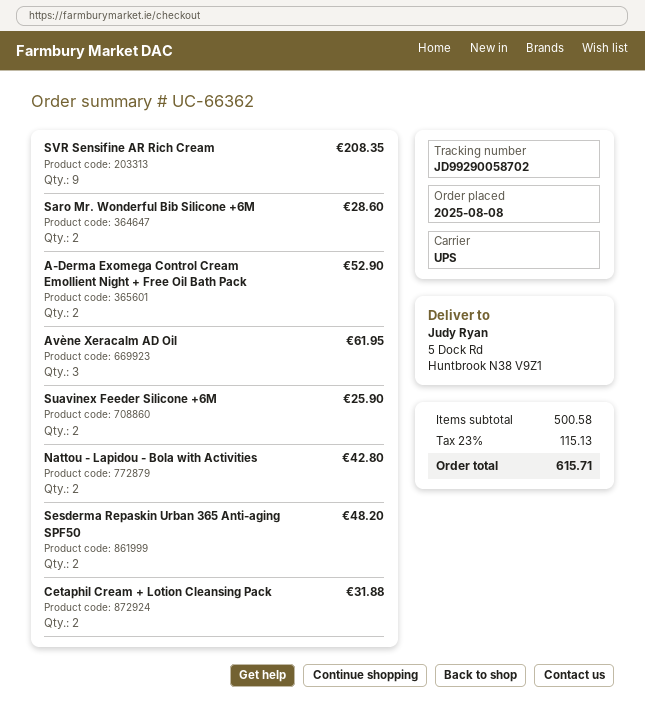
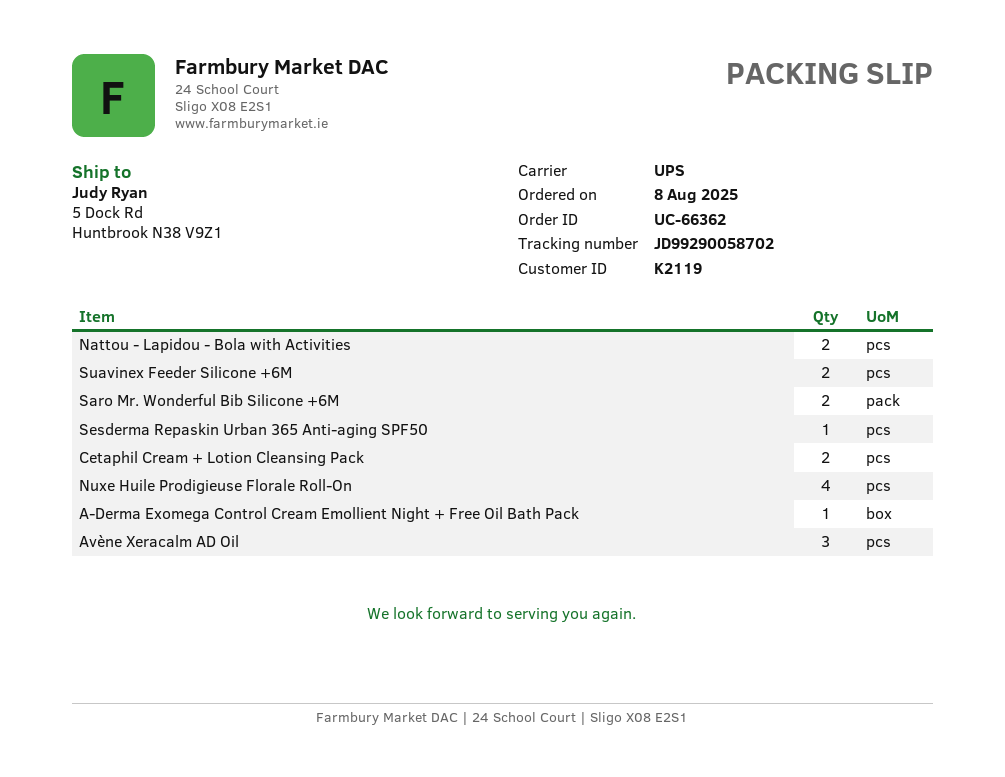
SVR Sensifine AR Rich Cream: 9 -> none
A-Derma Exomega Control Cream Emollient Night + Free Oil Bath Pack: 2 -> 1
Sesderma Repaskin Urban 365 Anti-aging SPF50: 2 -> 1
Nuxe Huile Prodigieuse Florale Roll-On: none -> 4

